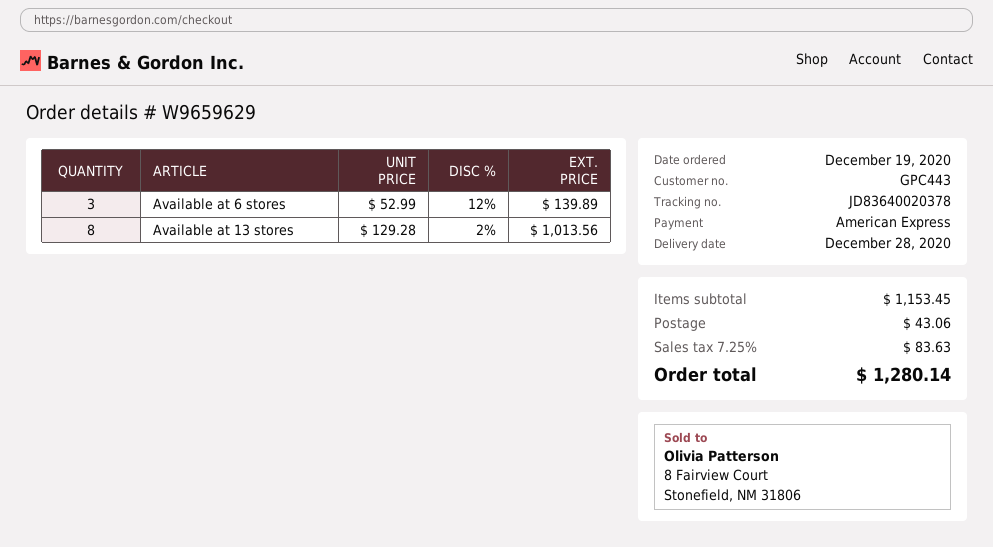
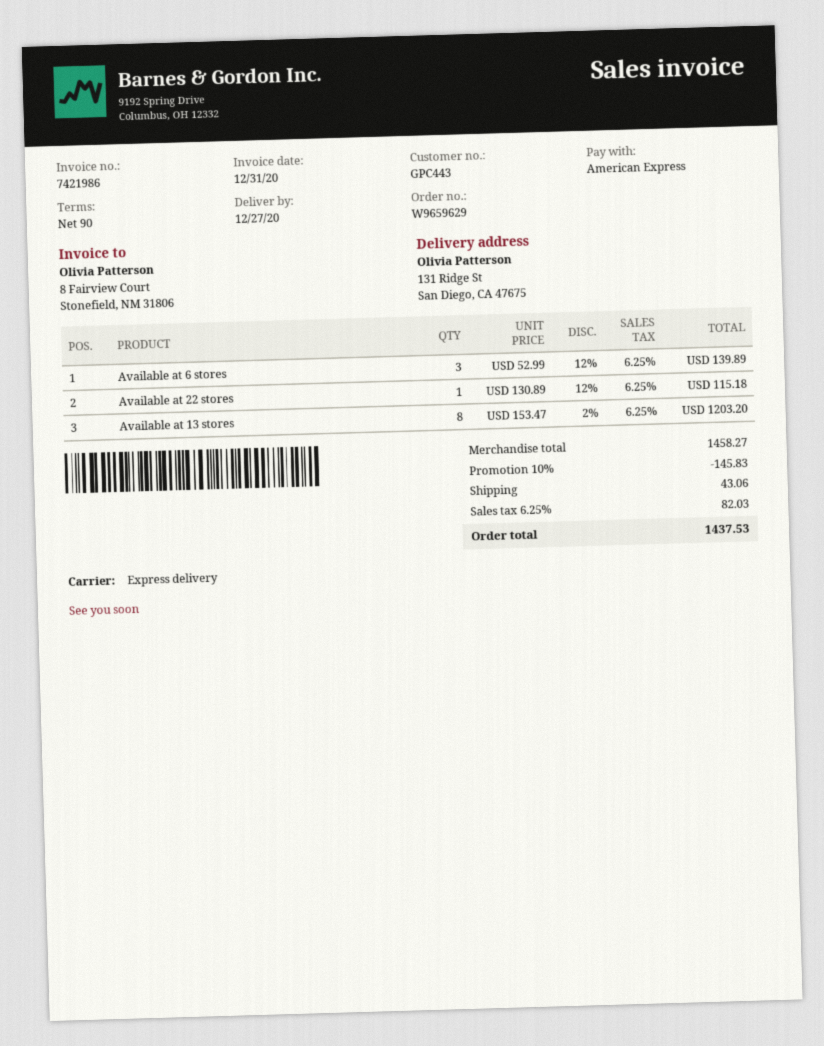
delivery date: 2020-12-28 -> 2020-12-27
Available at 13 stores: 8 x 129.28 - 2% = 1013.56 -> 8 x 153.47 - 2% = 1203.20
Available at 22 stores: none -> 1 x 130.89 - 12% = 115.18
subtotal: 1153.45 -> 1458.27
discount: none -> 10% = 145.83
tax: 7.25% = 83.63 -> 6.25% = 82.03
total: 1280.14 -> 1437.53

